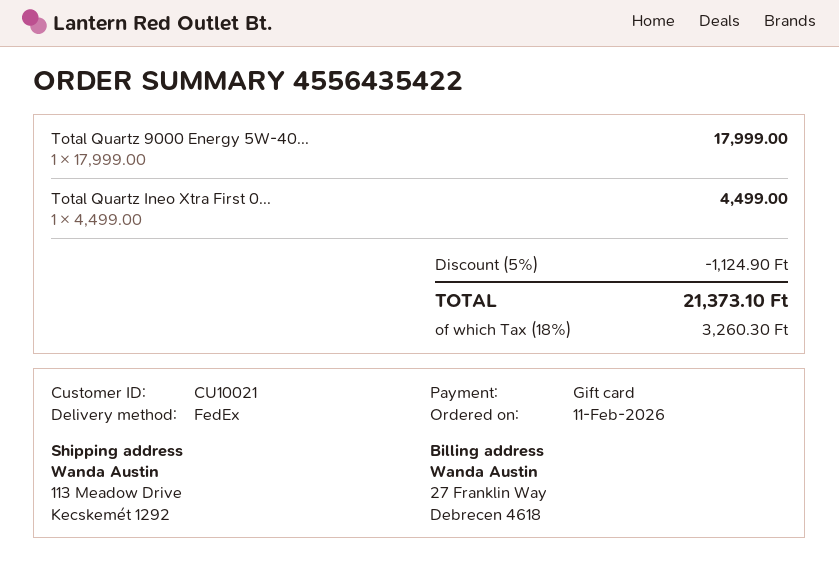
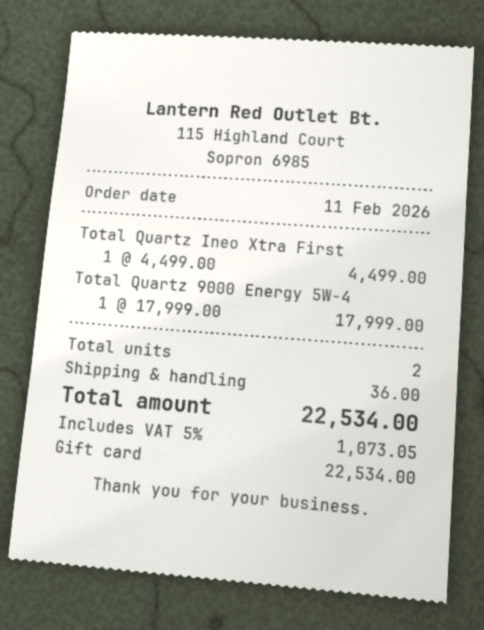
discount: 5% = 1124.90 -> none
shipping: none -> 36.00
tax: 18% = 3260.30 -> 5% = 1073.05
total: 21373.10 -> 22534.00

